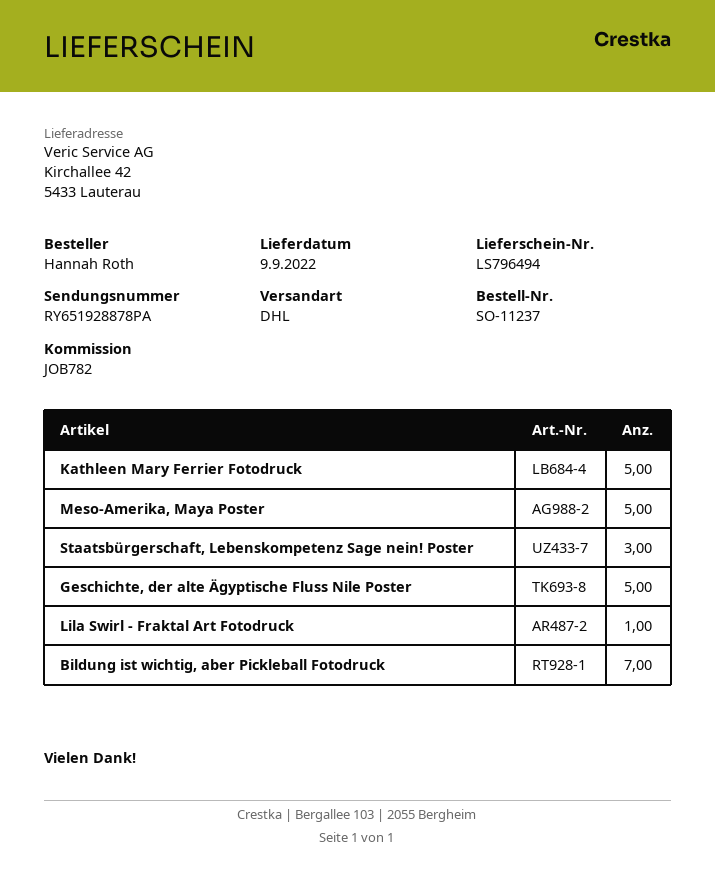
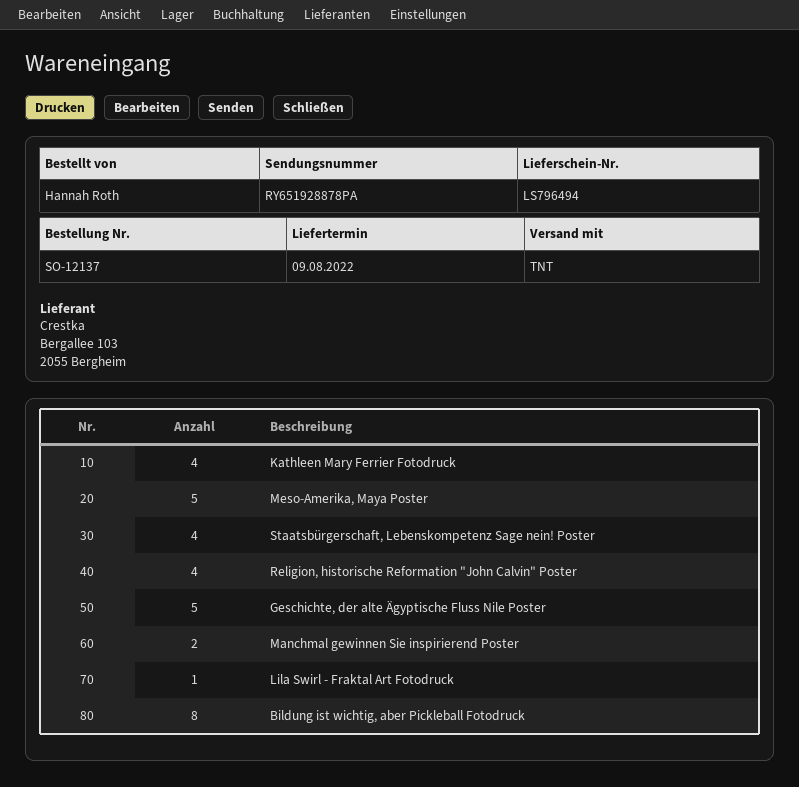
order number: SO-11237 -> SO-12137
delivery date: 2022-09-09 -> 2022-08-09
shipping method: DHL -> TNT
Kathleen Mary Ferrier Fotodruck: 5 -> 4
Staatsbürgerschaft, Lebenskompetenz Sage nein! Poster: 3 -> 4
Bildung ist wichtig, aber Pickleball Fotodruck: 7 -> 8
Religion, historische Reformation "John Calvin" Poster: none -> 4
Manchmal gewinnen Sie inspirierend Poster: none -> 2

